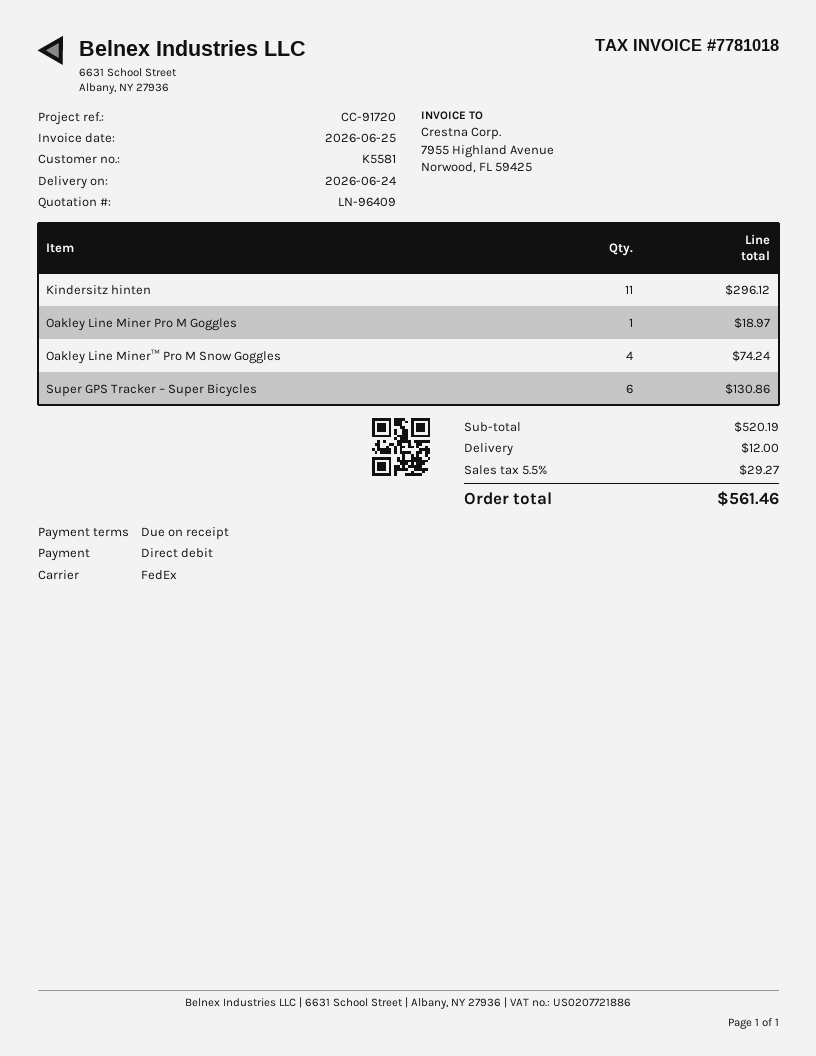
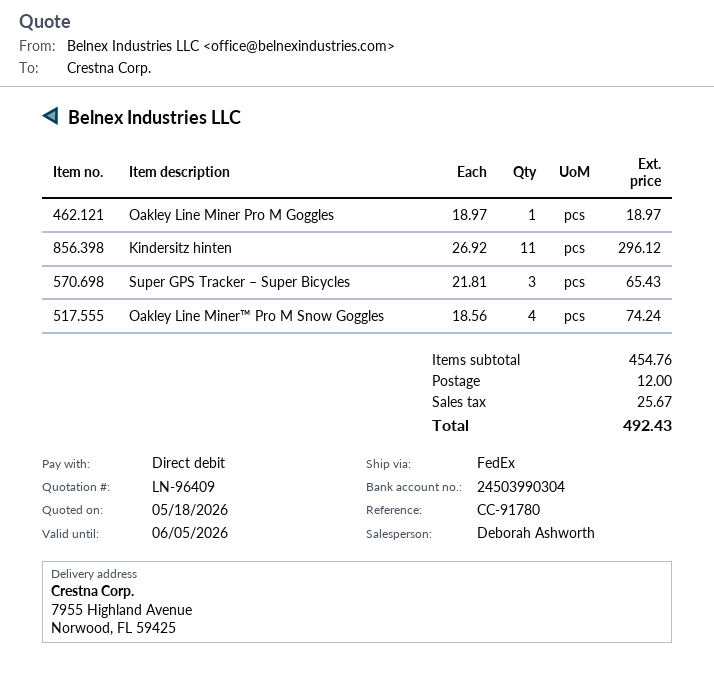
reference: CC-91720 -> CC-91780
Super GPS Tracker – Super Bicycles: 6 for 130.86 -> 3 for 65.43
subtotal: 520.19 -> 454.76
tax: 29.27 -> 25.67
total: 561.46 -> 492.43

